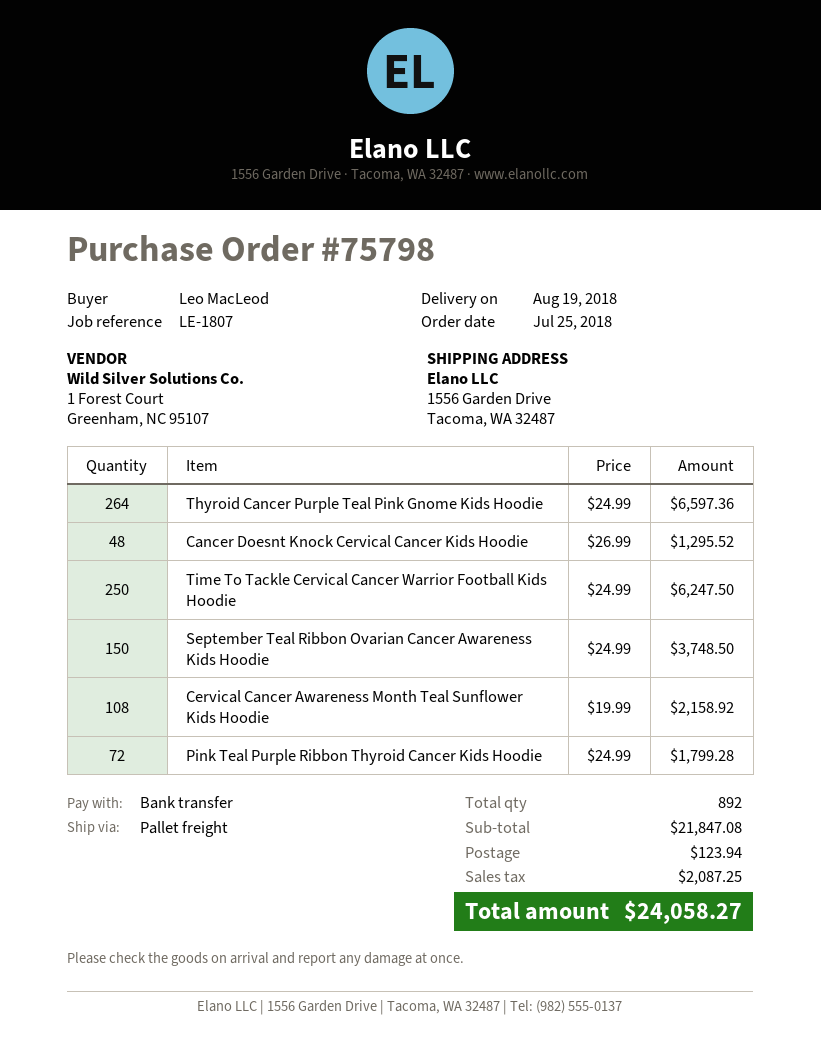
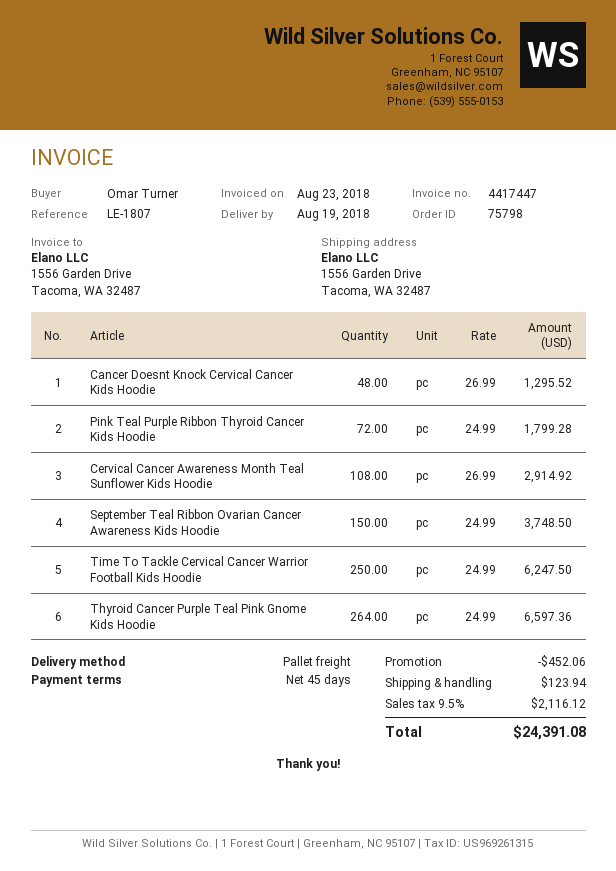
ordered by: Leo MacLeod -> Omar Turner
Cervical Cancer Awareness Month Teal Sunflower Kids Hoodie: 108 x 19.99 = 2158.92 -> 108 x 26.99 = 2914.92
discount: none -> 452.06
tax: 2087.25 -> 2116.12
total: 24058.27 -> 24391.08

